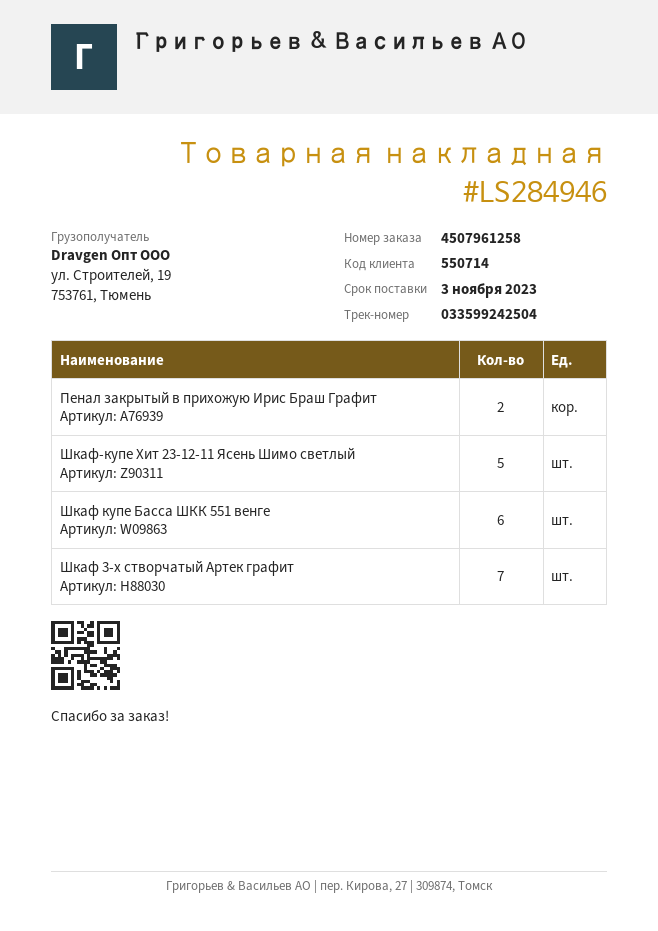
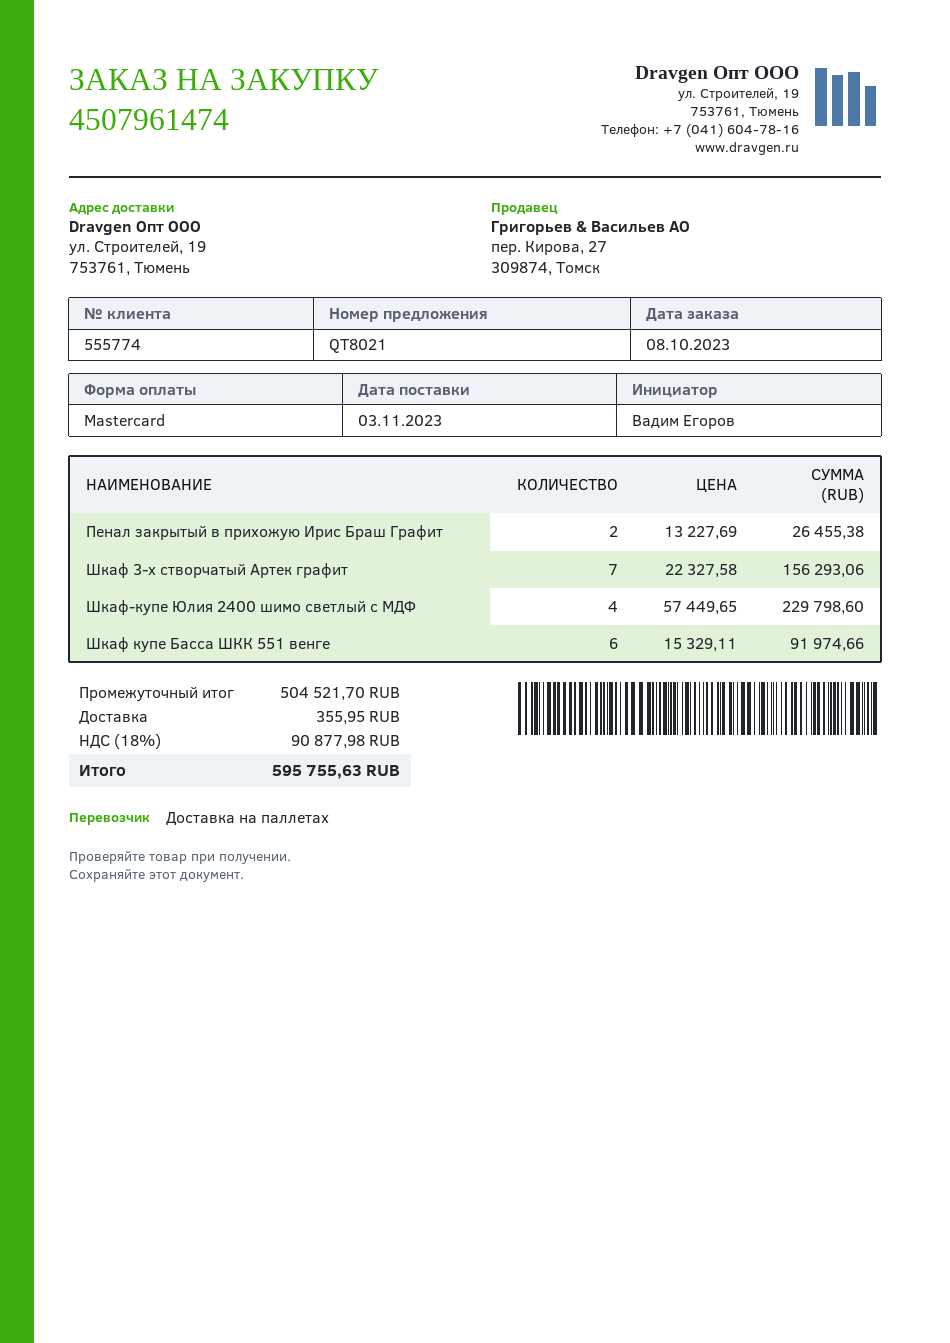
order number: 4507961258 -> 4507961474
customer number: 550714 -> 555774
Шкаф-купе Хит 23-12-11 Ясень Шимо светлый: 5 -> none
Шкаф-купе Юлия 2400 шимо светлый с МДФ: none -> 4

